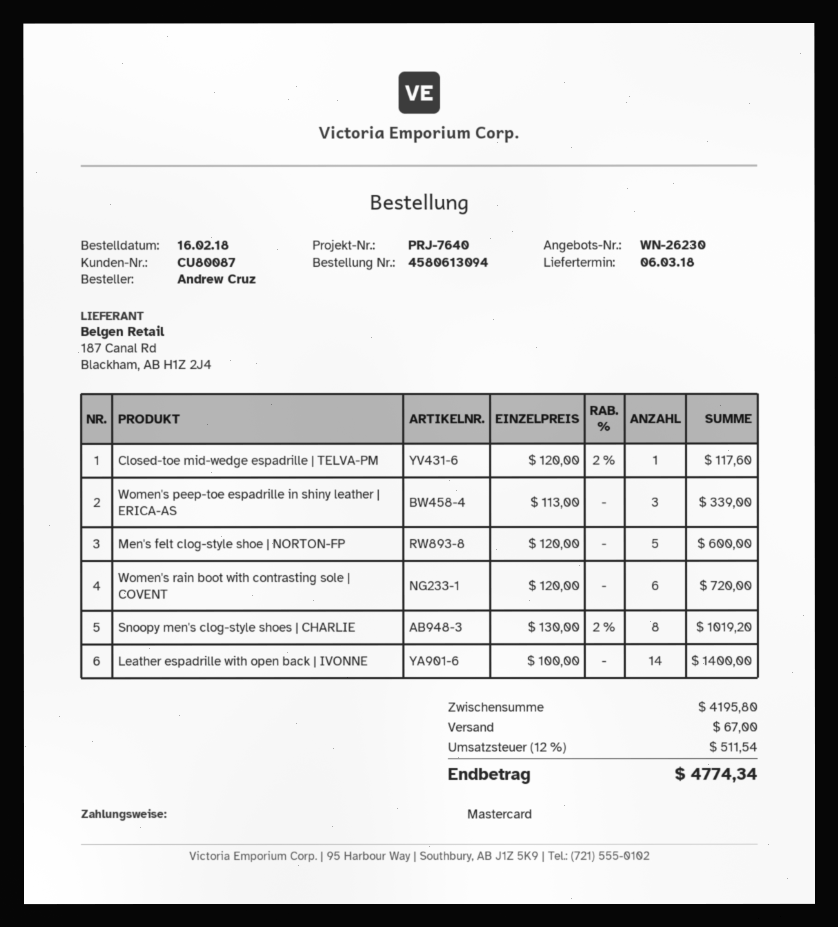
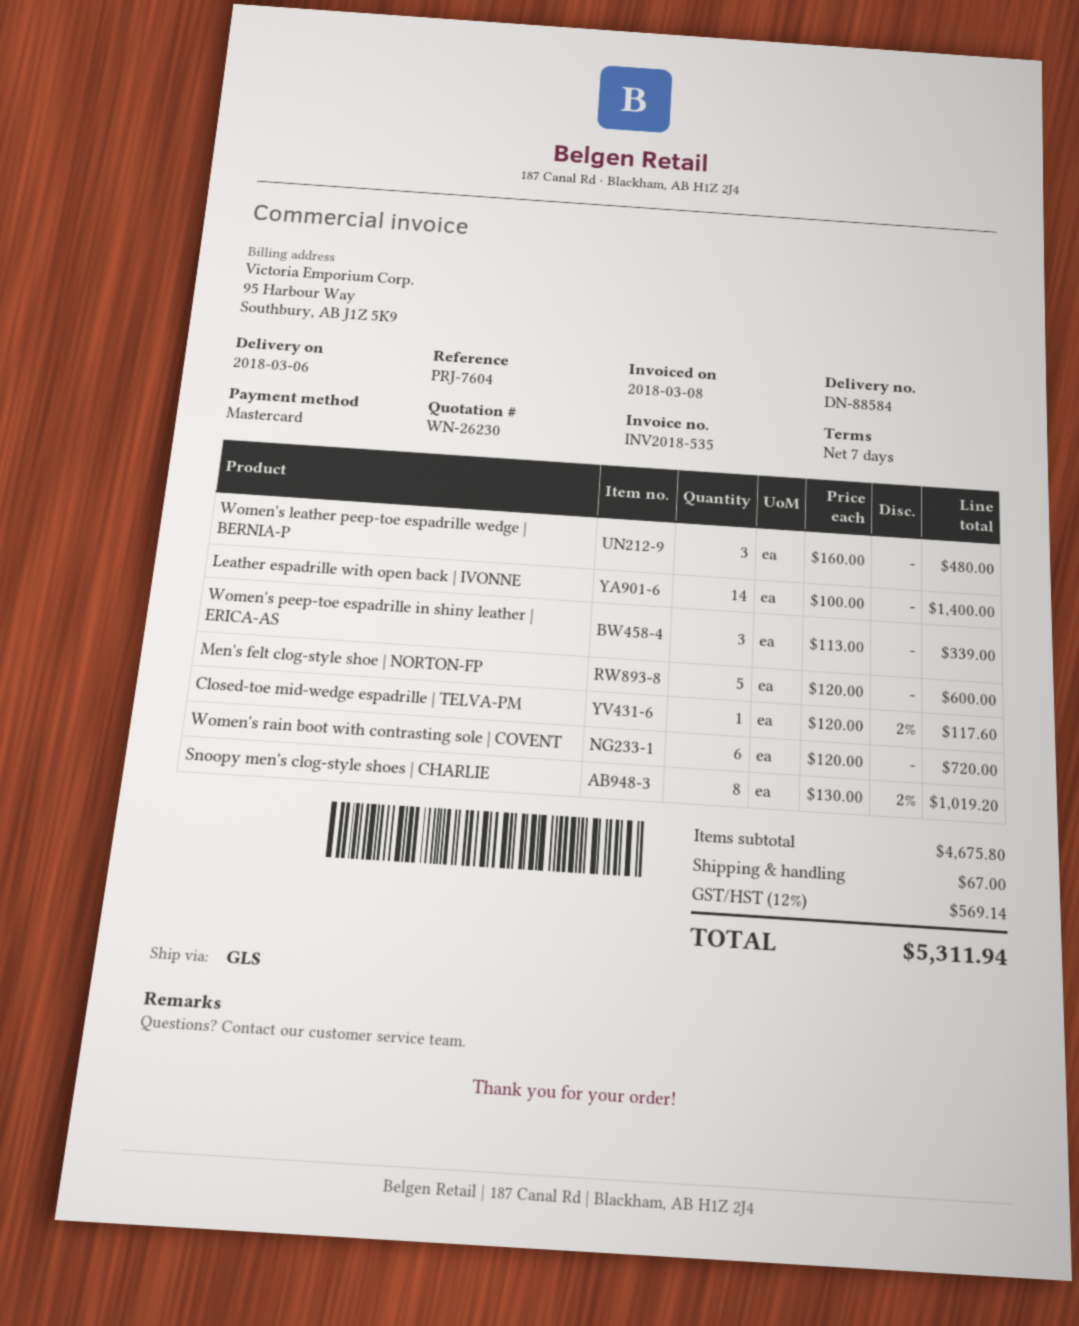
reference: PRJ-7640 -> PRJ-7604
Women's leather peep-toe espadrille wedge | BERNIA-P: none -> 3 x 160.00 = 480.00
subtotal: 4195.80 -> 4675.80
tax: 12% = 511.54 -> 12% = 569.14
total: 4774.34 -> 5311.94

